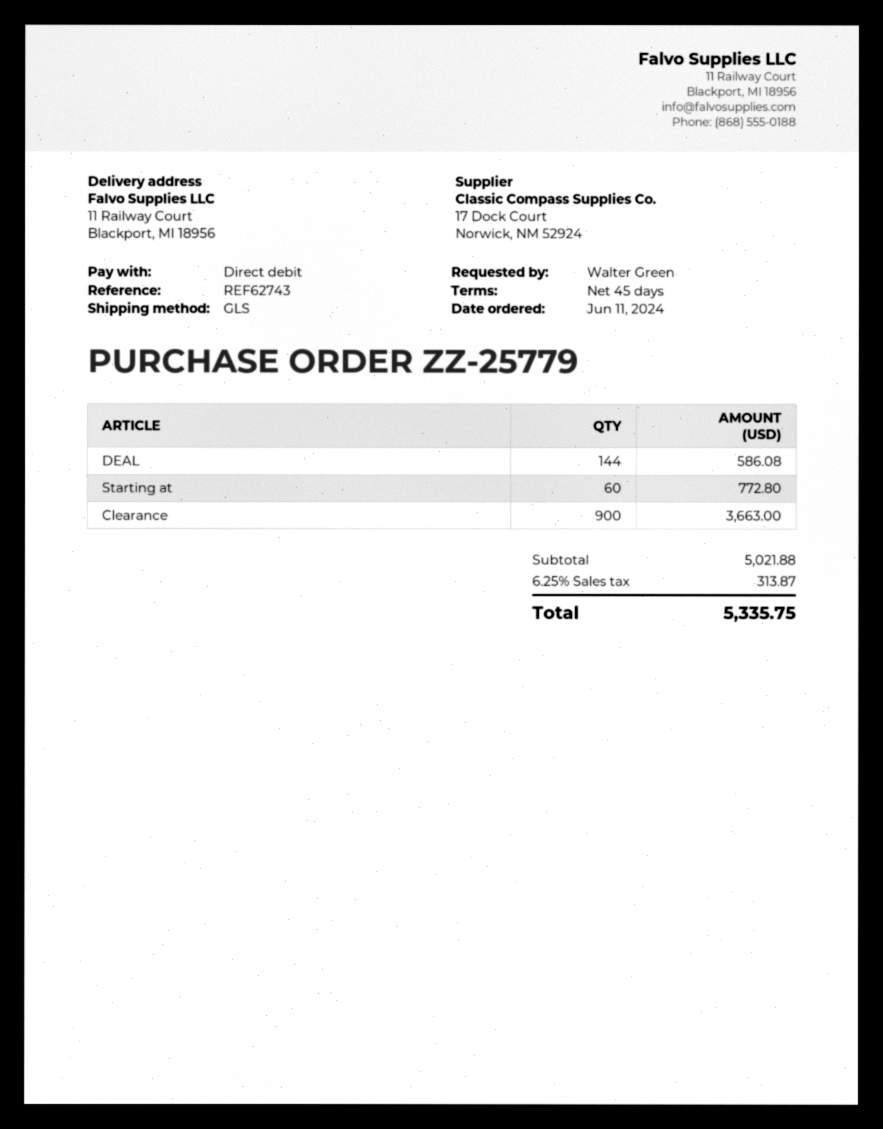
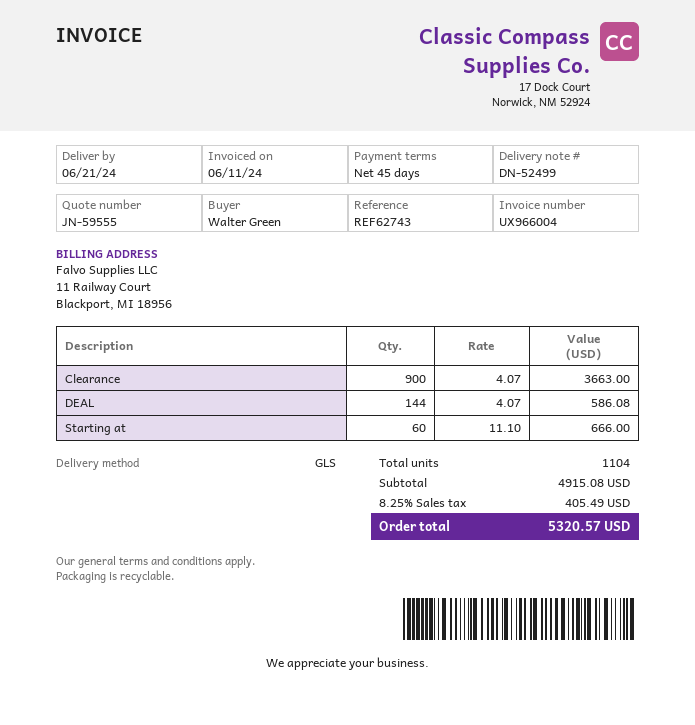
Starting at: 60 for 772.80 -> 60 for 666.00
subtotal: 5021.88 -> 4915.08
tax: 6.25% = 313.87 -> 8.25% = 405.49
total: 5335.75 -> 5320.57

